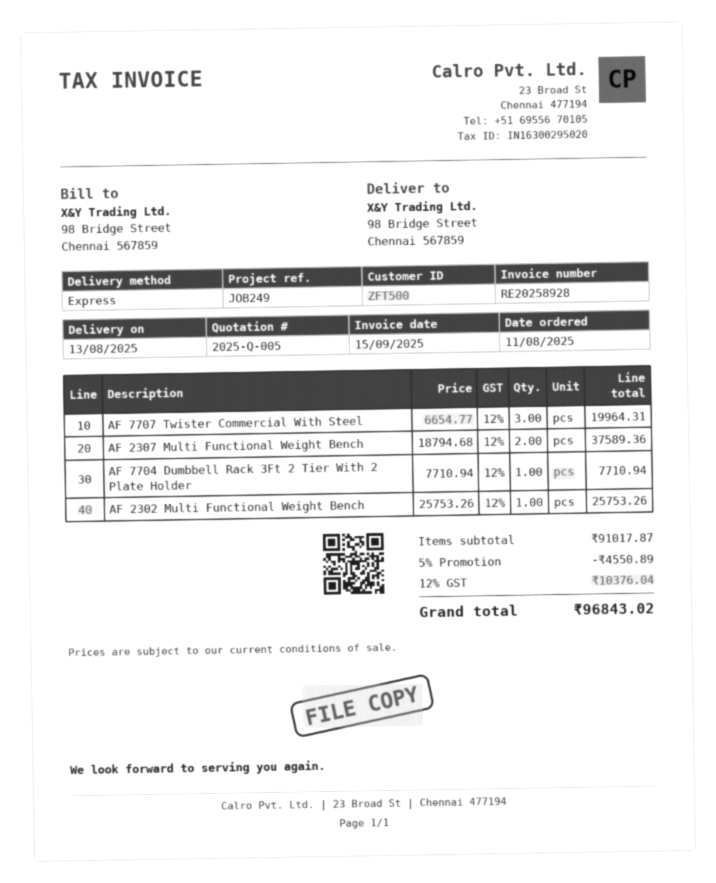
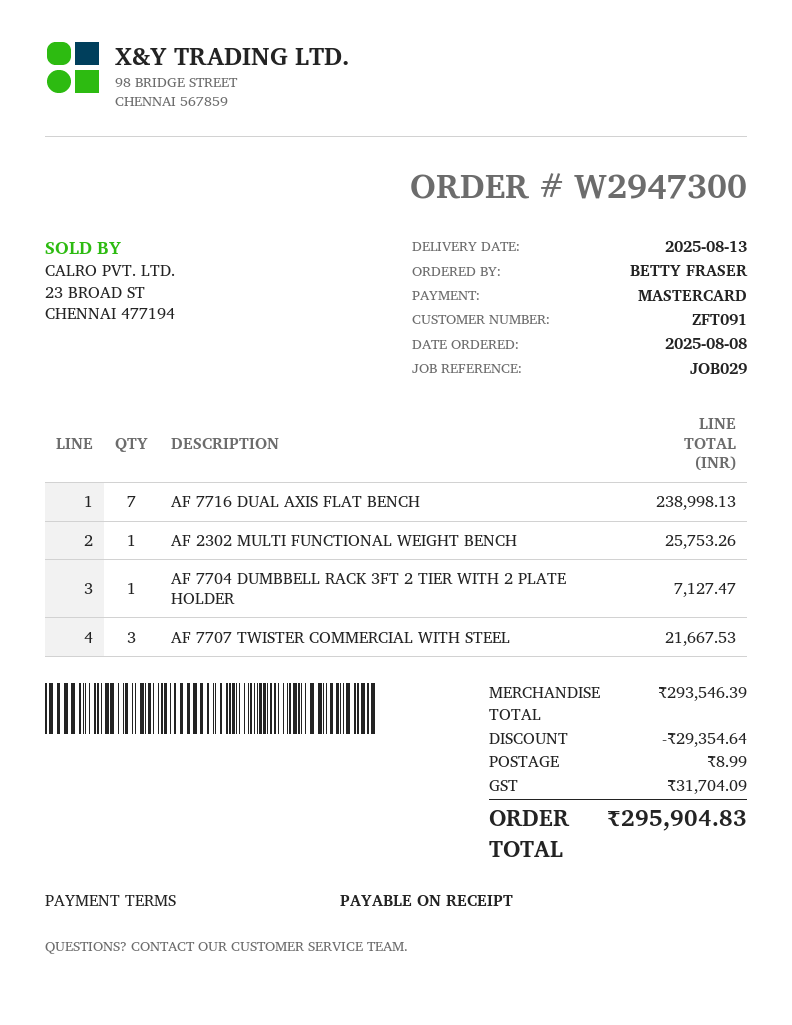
order date: 2025-08-11 -> 2025-08-08
customer number: ZFT500 -> ZFT091
reference: JOB249 -> JOB029
AF 7707 Twister Commercial With Steel: 3 for 19964.31 -> 3 for 21667.53
AF 2307 Multi Functional Weight Bench: 2 for 37589.36 -> none
AF 7704 Dumbbell Rack 3Ft 2 Tier With 2 Plate Holder: 1 for 7710.94 -> 1 for 7127.47
AF 7716 DUAL AXIS FLAT BENCH: none -> 7 for 238998.13
subtotal: 91017.87 -> 293546.39
discount: 4550.89 -> 29354.64
shipping: none -> 8.99
tax: 10376.04 -> 31704.09
total: 96843.02 -> 295904.83

